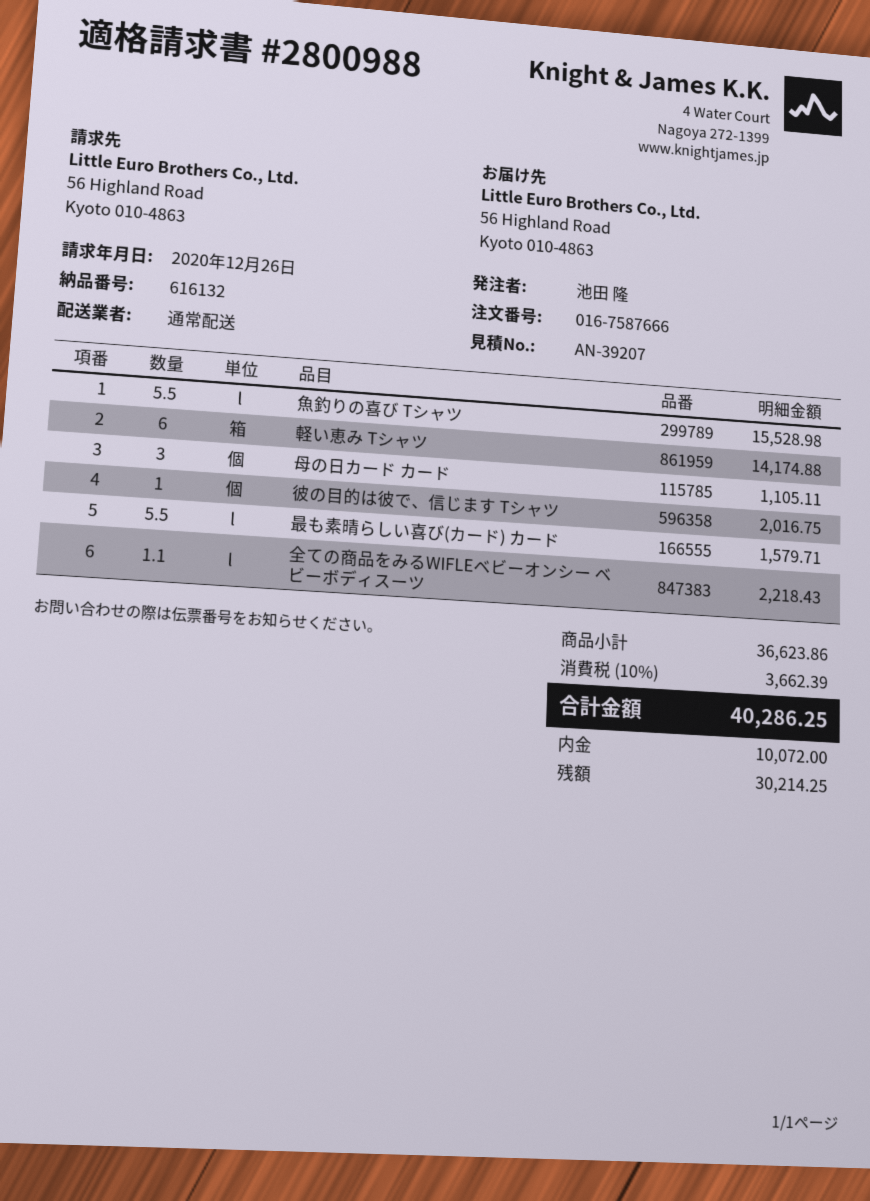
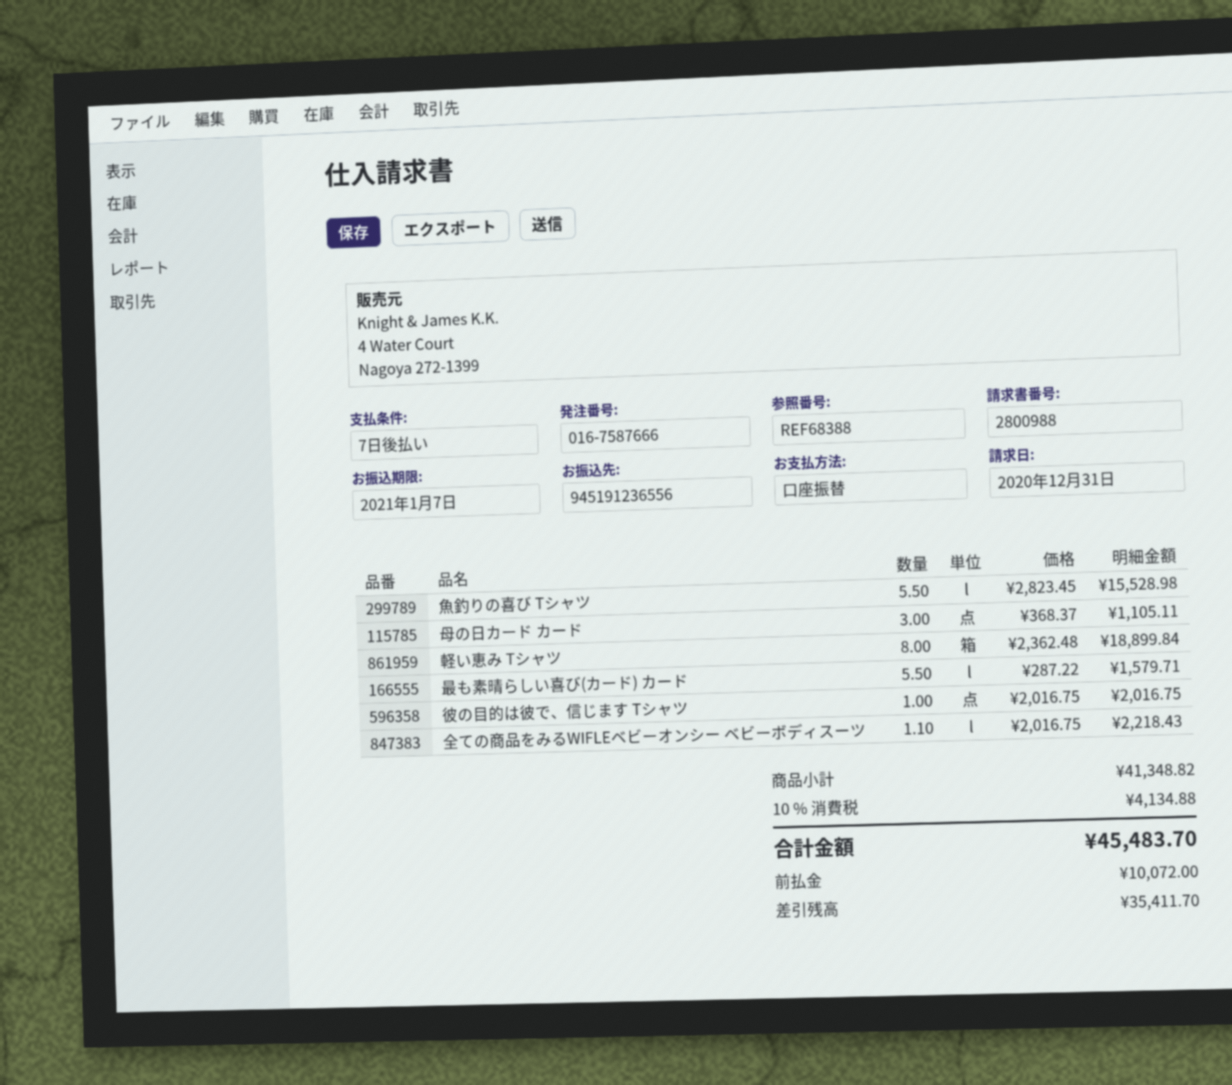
invoice date: 2020-12-26 -> 2020-12-31
軽い恵み Tシャツ: 6 for 14174.88 -> 8 for 18899.84
subtotal: 36623.86 -> 41348.82
tax: 10% = 3662.39 -> 10% = 4134.88
total: 40286.25 -> 45483.70
balance: 30214.25 -> 35411.70

